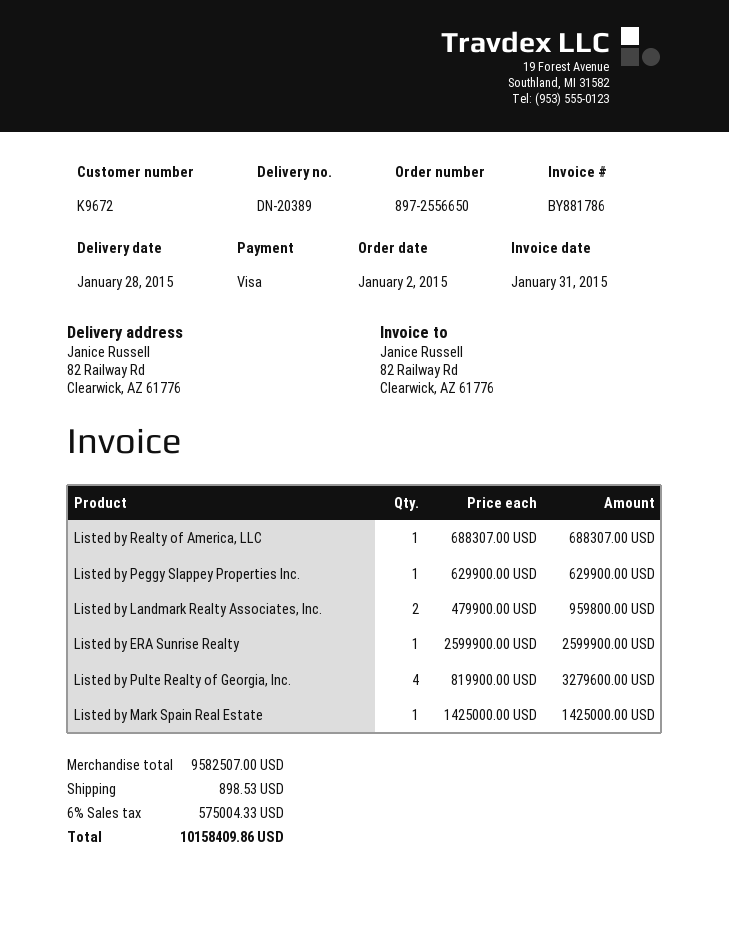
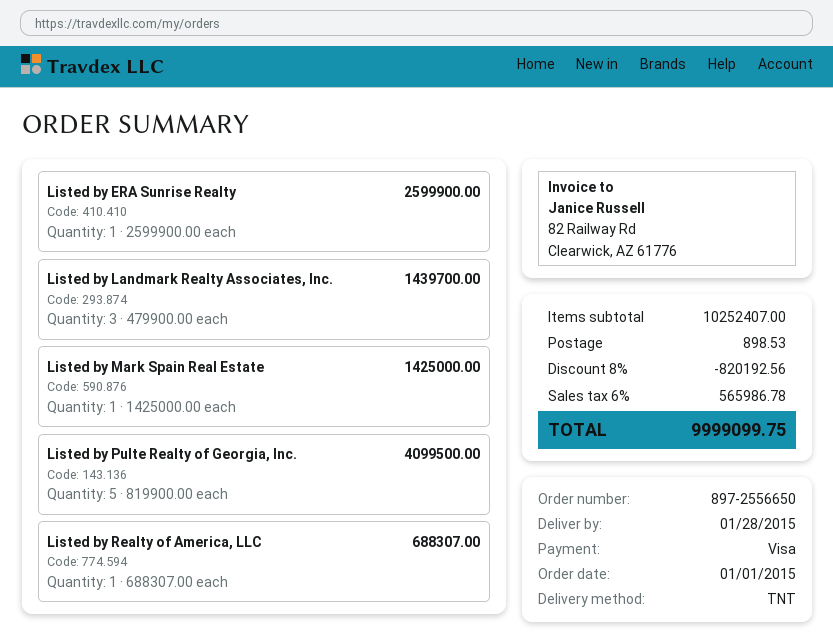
order date: 2015-01-02 -> 2015-01-01
Listed by Peggy Slappey Properties Inc.: 1 x 629900.00 = 629900.00 -> none
Listed by Landmark Realty Associates, Inc.: 2 x 479900.00 = 959800.00 -> 3 x 479900.00 = 1439700.00
Listed by Pulte Realty of Georgia, Inc.: 4 x 819900.00 = 3279600.00 -> 5 x 819900.00 = 4099500.00
subtotal: 9582507.00 -> 10252407.00
discount: none -> 8% = 820192.56
tax: 6% = 575004.33 -> 6% = 565986.78
total: 10158409.86 -> 9999099.75

